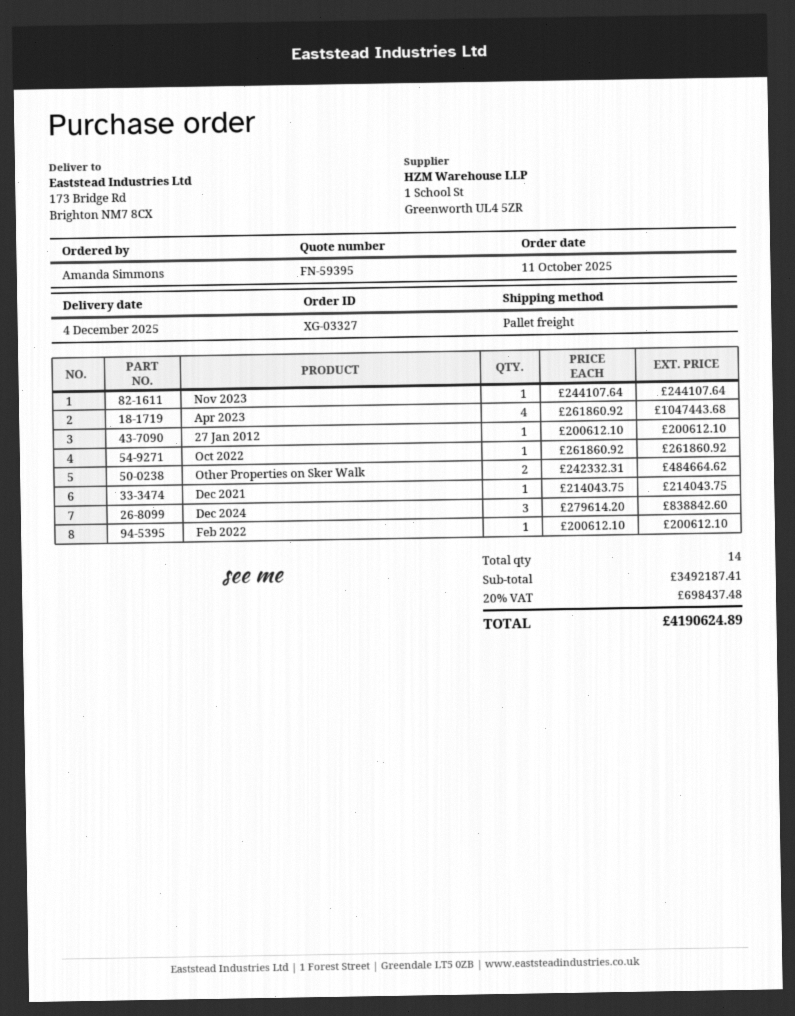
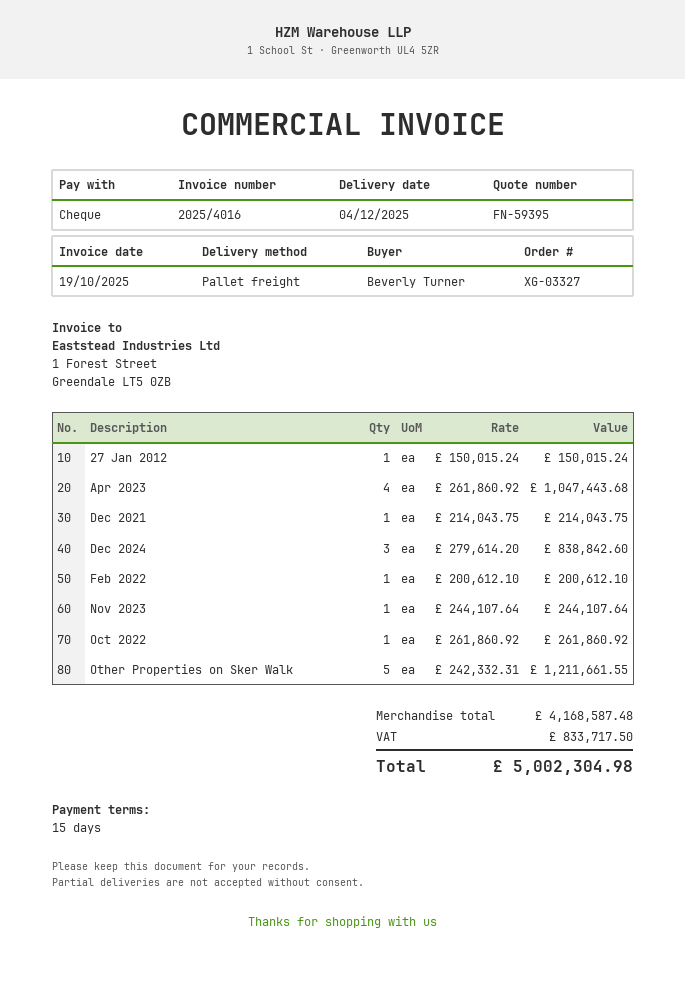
ordered by: Amanda Simmons -> Beverly Turner
27 Jan 2012: 1 x 200612.10 = 200612.10 -> 1 x 150015.24 = 150015.24
Other Properties on Sker Walk: 2 x 242332.31 = 484664.62 -> 5 x 242332.31 = 1211661.55
subtotal: 3492187.41 -> 4168587.48
tax: 698437.48 -> 833717.50
total: 4190624.89 -> 5002304.98

